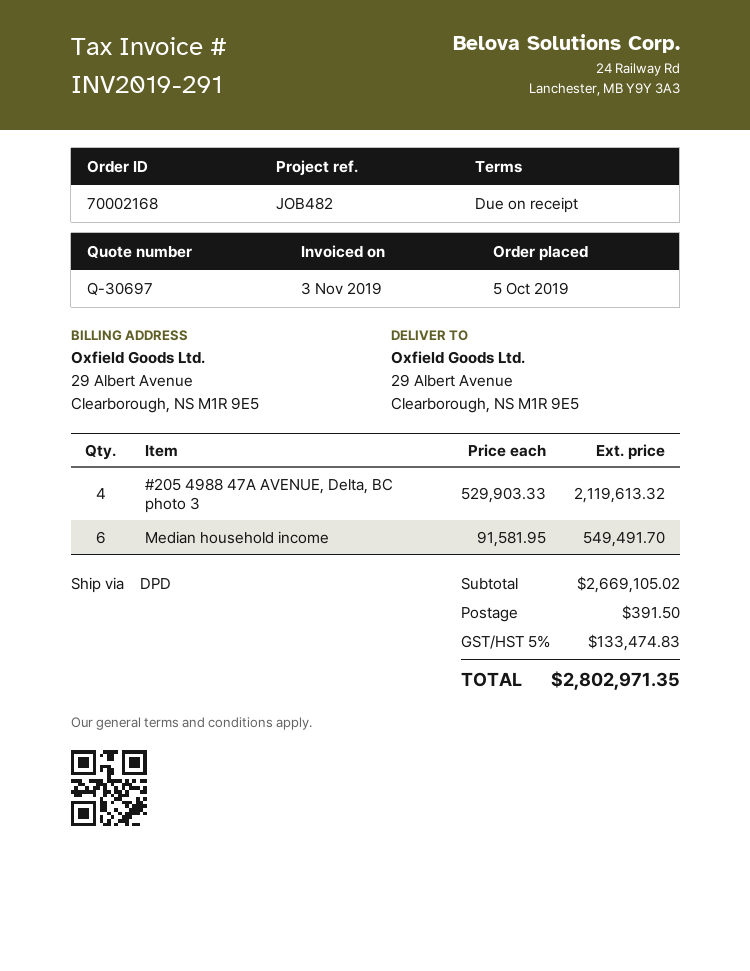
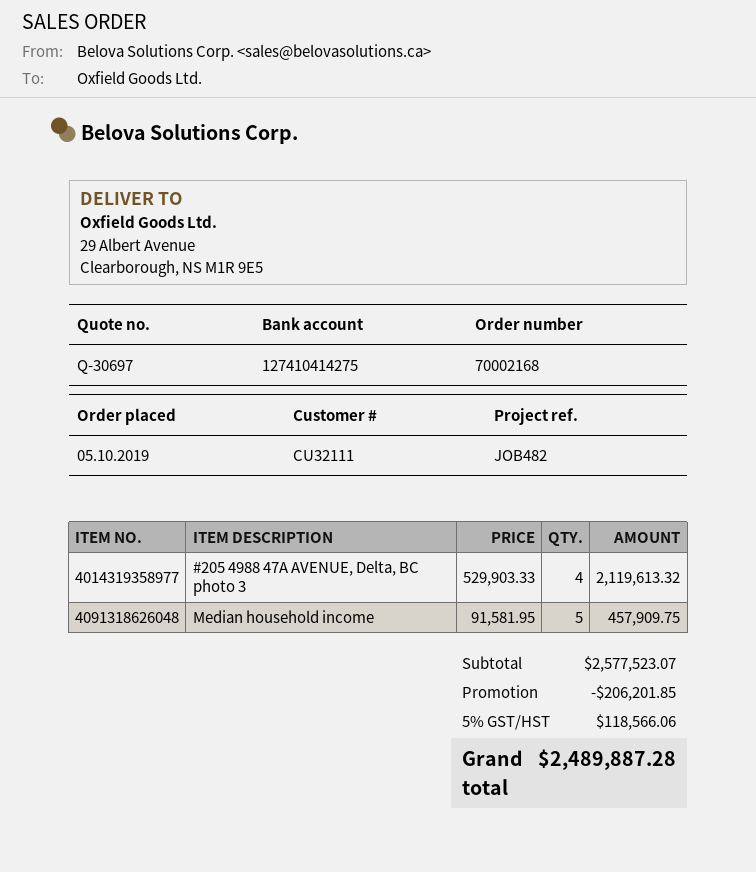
Median household income: 6 x 91581.95 = 549491.70 -> 5 x 91581.95 = 457909.75
subtotal: 2669105.02 -> 2577523.07
discount: none -> 206201.85
shipping: 391.50 -> none
tax: 5% = 133474.83 -> 5% = 118566.06
total: 2802971.35 -> 2489887.28

